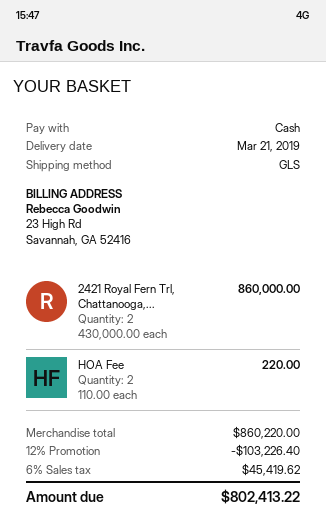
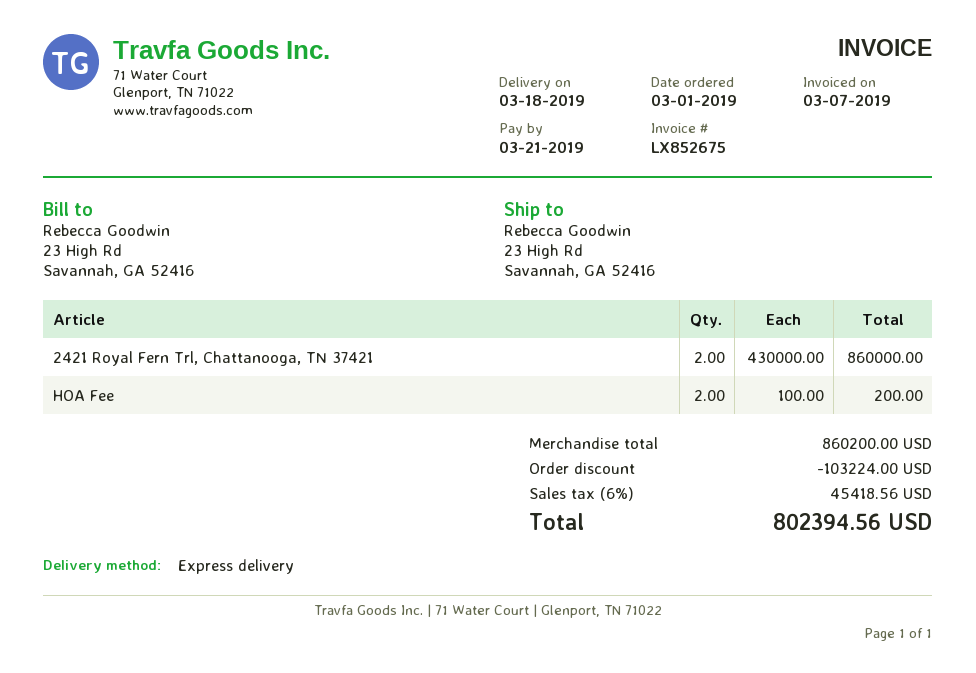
delivery date: 2019-03-21 -> 2019-03-18
shipping method: GLS -> express
HOA Fee: 2 x 110.00 = 220.00 -> 2 x 100.00 = 200.00
subtotal: 860220.00 -> 860200.00
discount: 103226.40 -> 103224.00
tax: 6% = 45419.62 -> 6% = 45418.56
total: 802413.22 -> 802394.56

